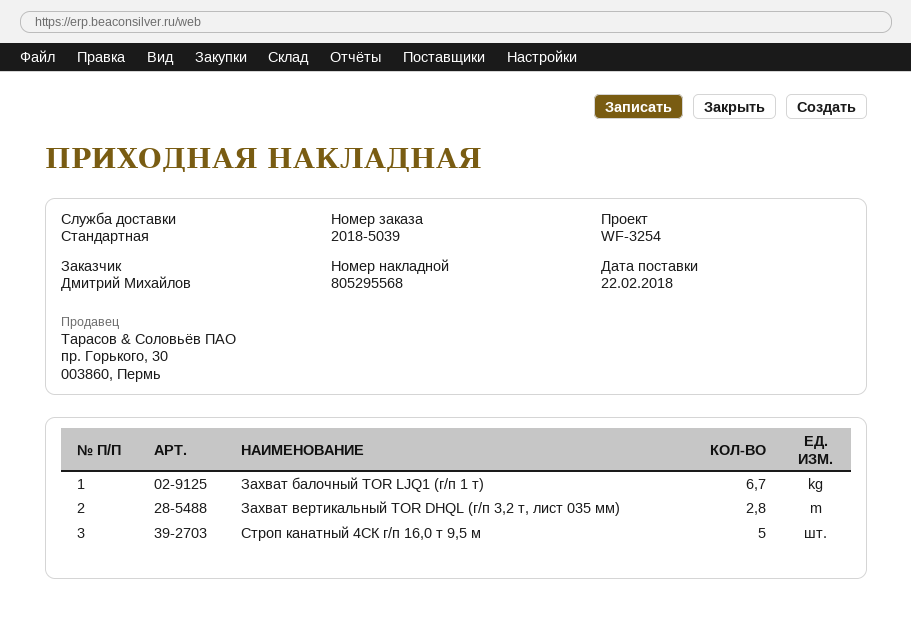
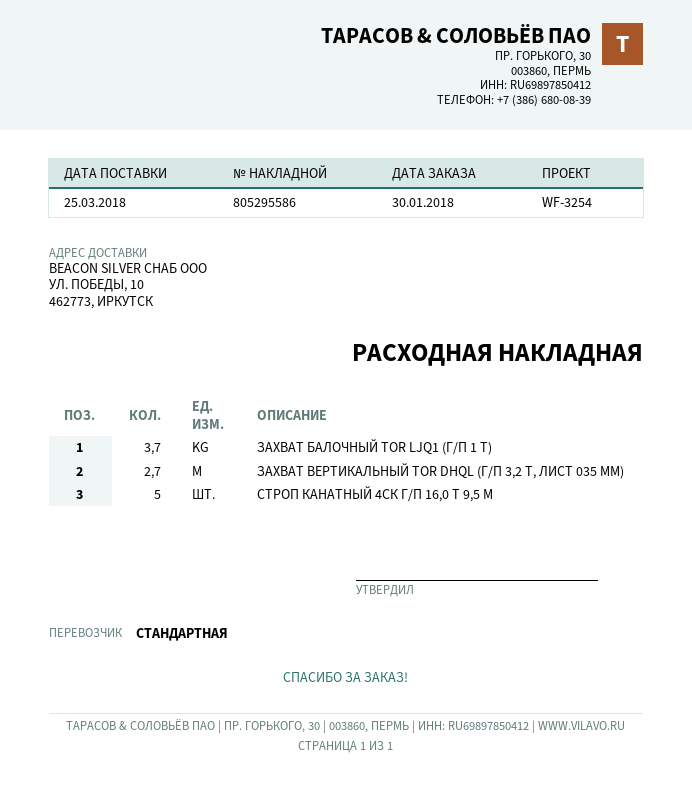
delivery note number: 805295568 -> 805295586
delivery date: 2018-02-22 -> 2018-03-25
Захват балочный TOR LJQ1 (г/п 1 т): 6.7 -> 3.7
Захват вертикальный TOR DHQL (г/п 3,2 т, лист 035 мм): 2.8 -> 2.7

